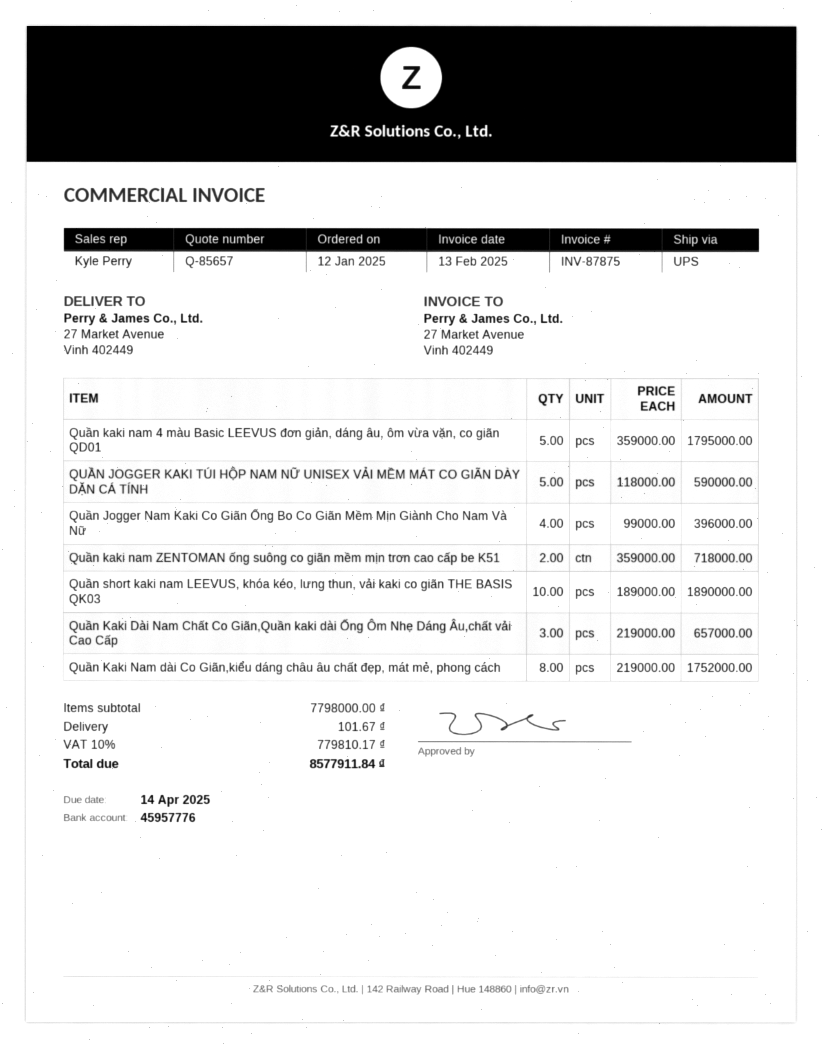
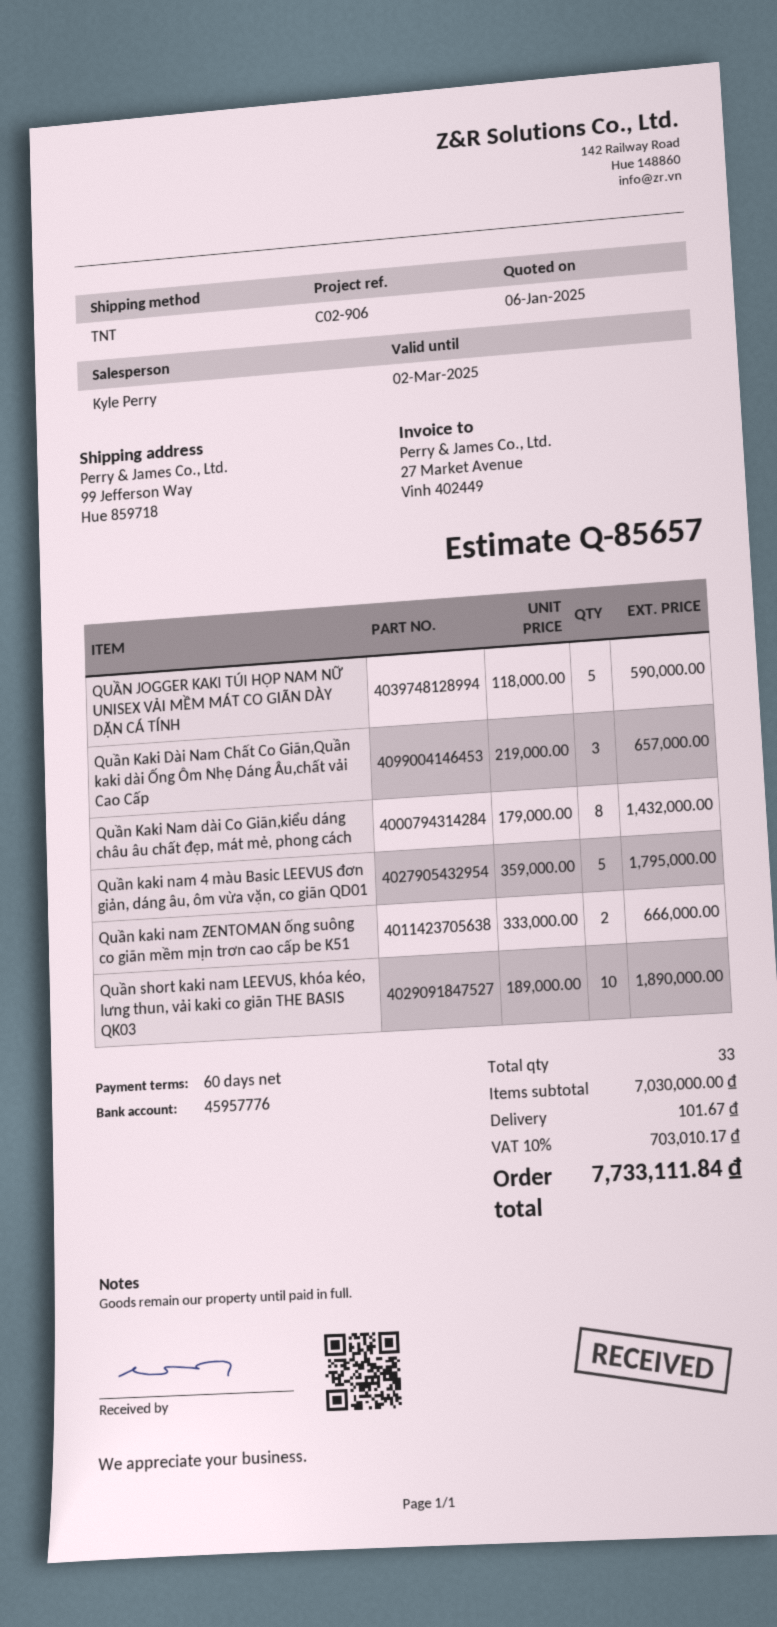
shipping method: UPS -> TNT
ship to: 27 Market Avenue, Vinh 402449 -> 99 Jefferson Way, Hue 859718
Quần Jogger Nam Kaki Co Giãn Ống Bo Co Giãn Mềm Mịn Giành Cho Nam Và Nữ: 4 x 99000.00 = 396000.00 -> none
Quần kaki nam ZENTOMAN ống suông co giãn mềm mịn trơn cao cấp be K51: 2 x 359000.00 = 718000.00 -> 2 x 333000.00 = 666000.00
Quần Kaki Nam dài Co Giãn,kiểu dáng châu âu chất đẹp, mát mẻ, phong cách: 8 x 219000.00 = 1752000.00 -> 8 x 179000.00 = 1432000.00
subtotal: 7798000.00 -> 7030000.00
tax: 10% = 779810.17 -> 10% = 703010.17
total: 8577911.84 -> 7733111.84

